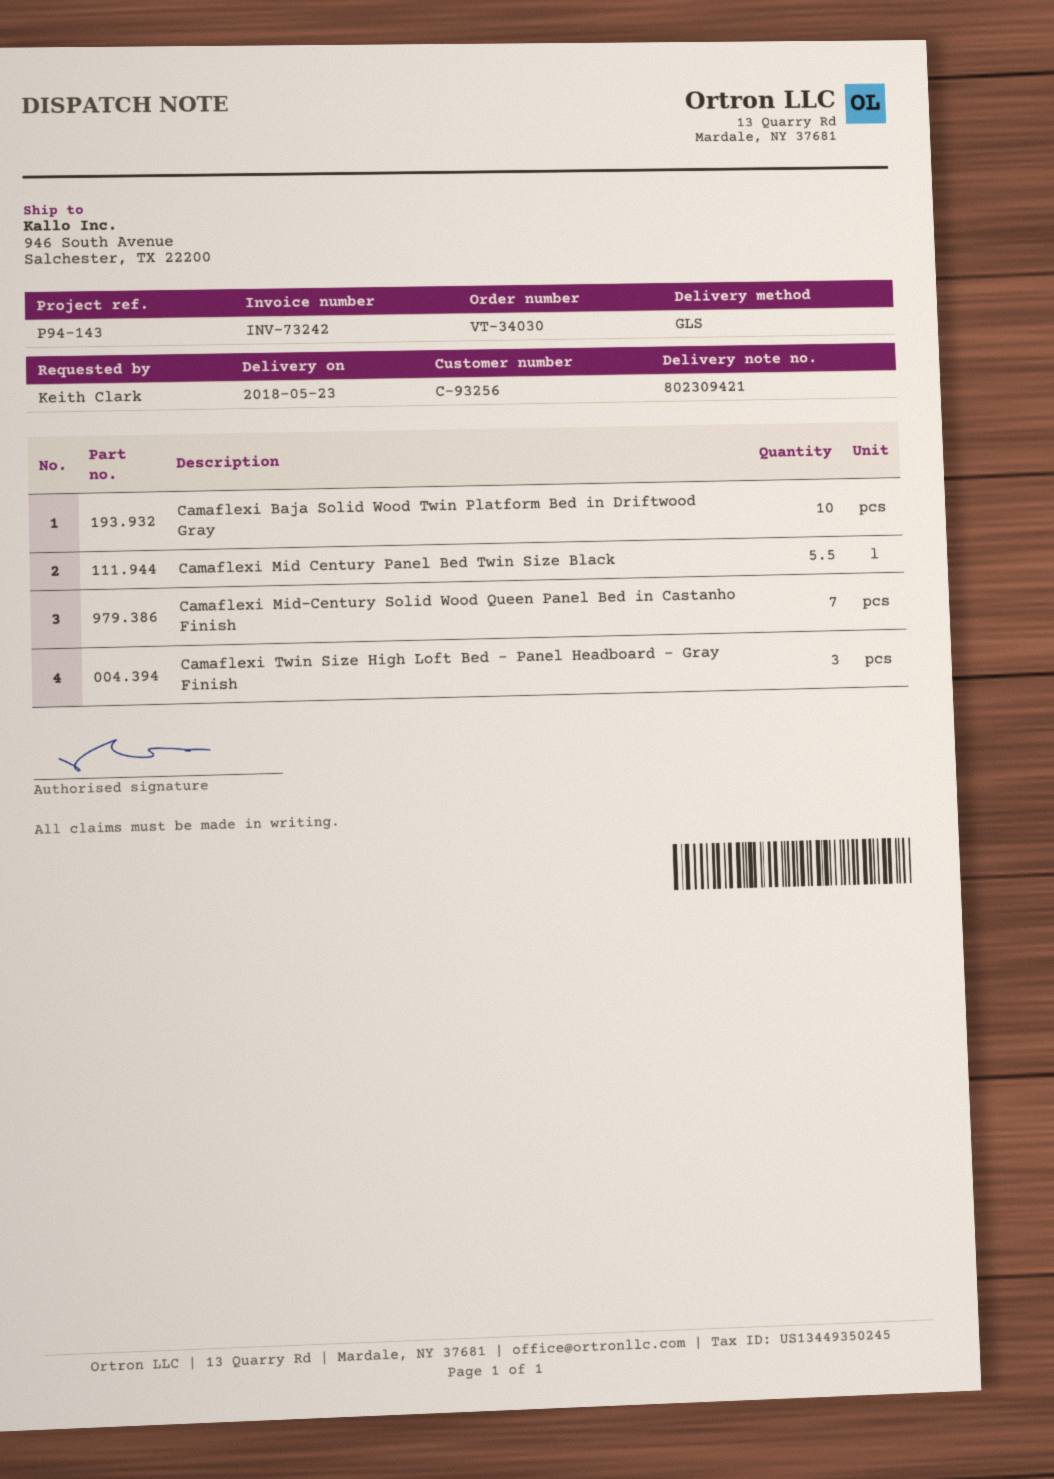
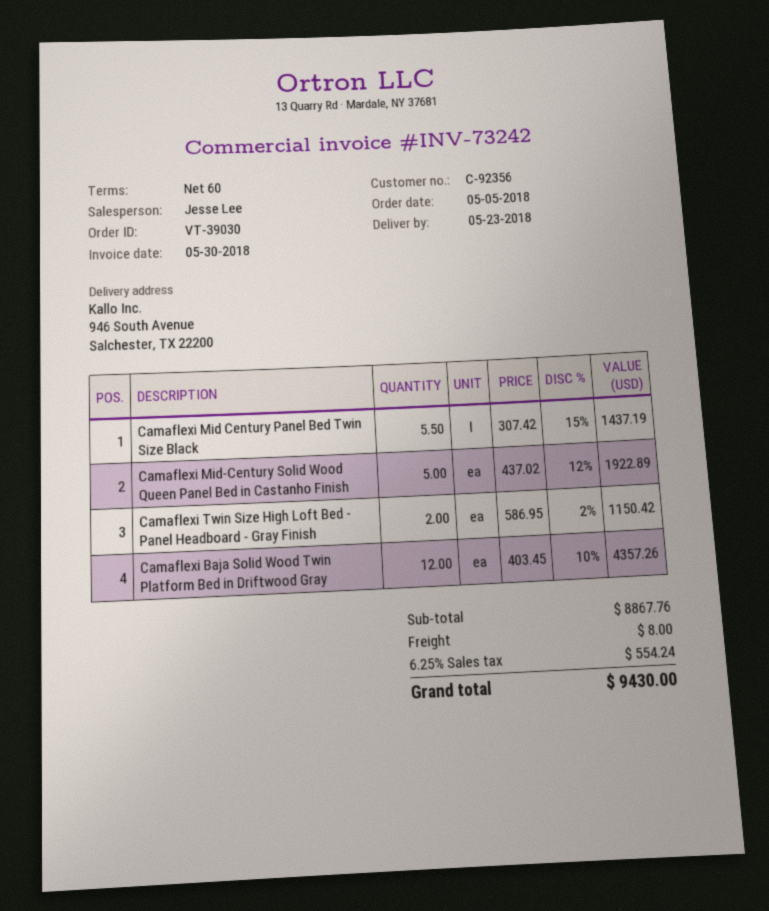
order number: VT-34030 -> VT-39030
customer number: C-93256 -> C-92356
Camaflexi Baja Solid Wood Twin Platform Bed in Driftwood Gray: 10 -> 12
Camaflexi Mid-Century Solid Wood Queen Panel Bed in Castanho Finish: 7 -> 5
Camaflexi Twin Size High Loft Bed - Panel Headboard - Gray Finish: 3 -> 2

